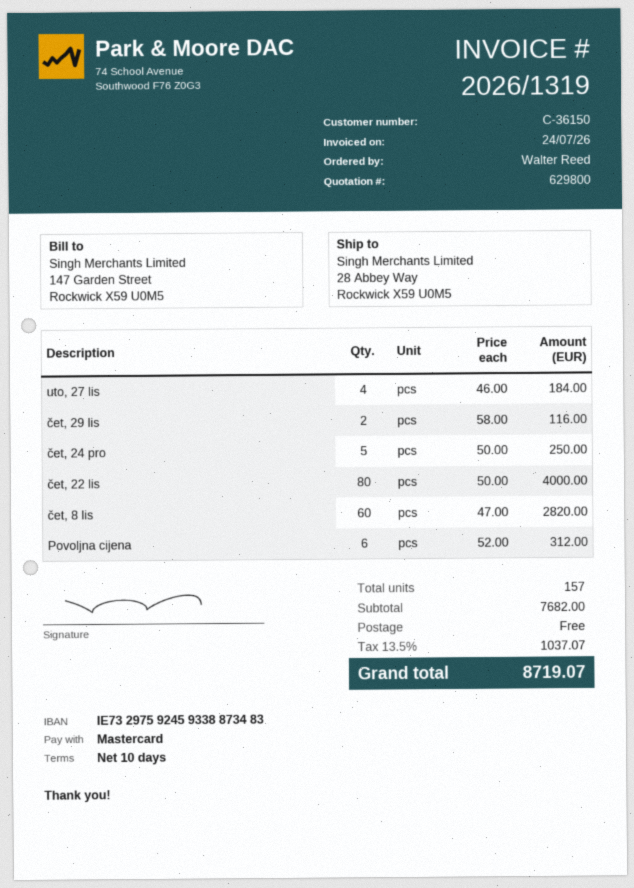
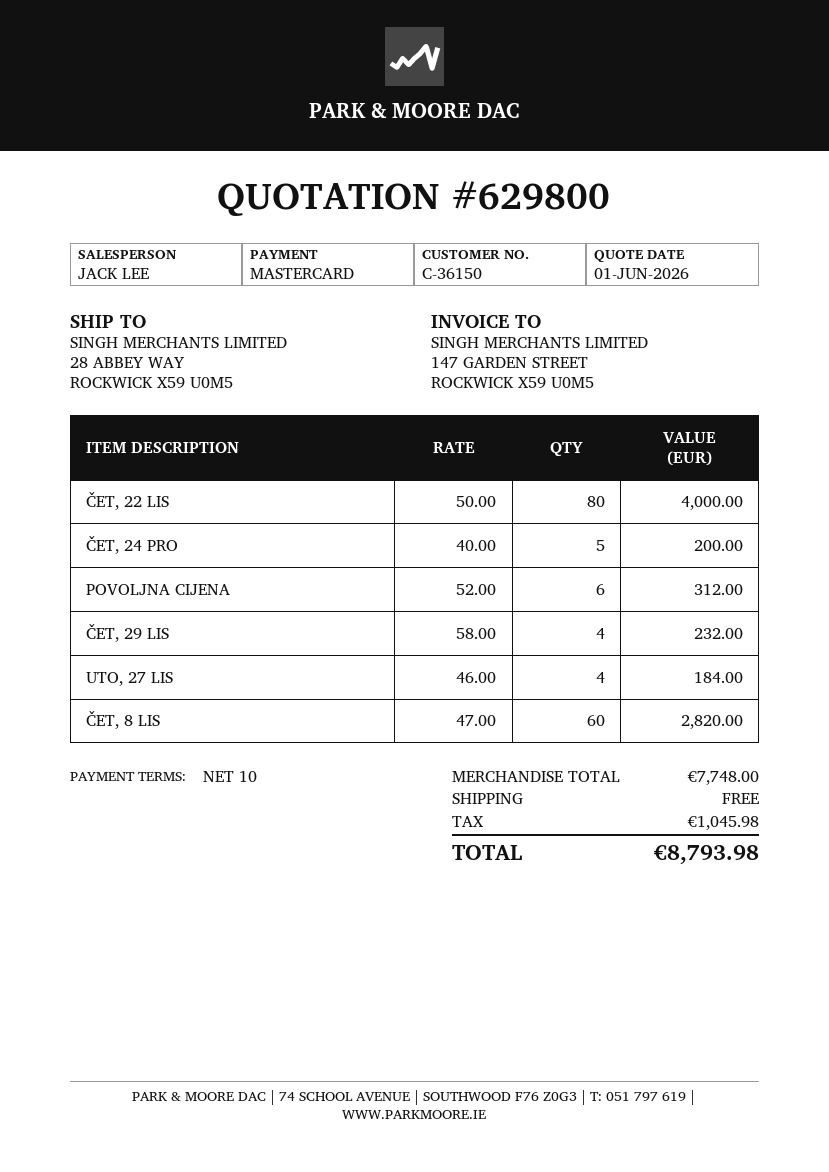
čet, 29 lis: 2 x 58.00 = 116.00 -> 4 x 58.00 = 232.00
čet, 24 pro: 5 x 50.00 = 250.00 -> 5 x 40.00 = 200.00
subtotal: 7682.00 -> 7748.00
tax: 1037.07 -> 1045.98
total: 8719.07 -> 8793.98

